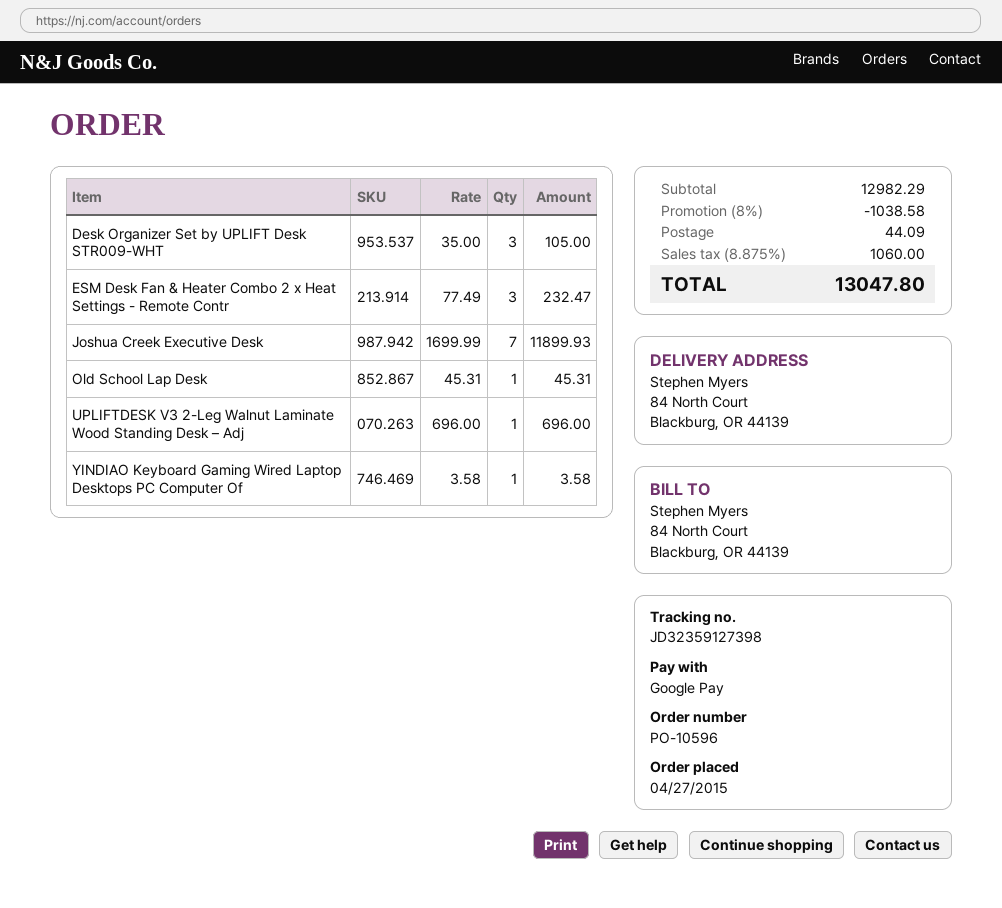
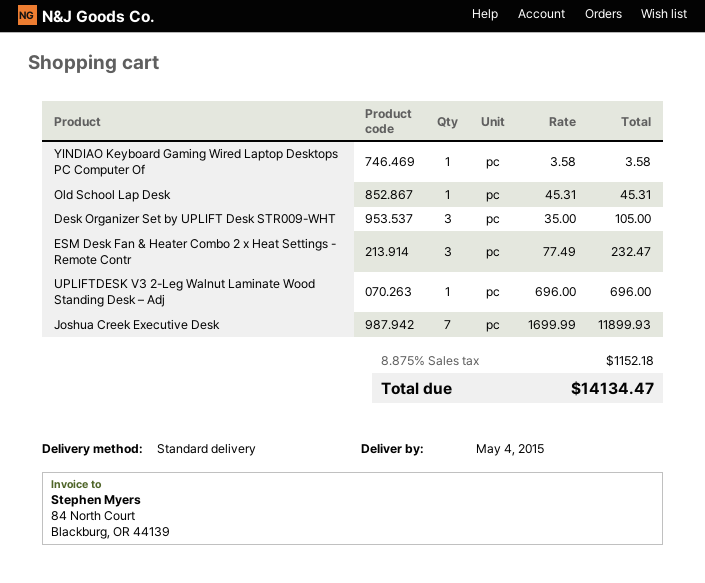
discount: 8% = 1038.58 -> none
shipping: 44.09 -> none
tax: 8.875% = 1060.00 -> 8.875% = 1152.18
total: 13047.80 -> 14134.47

